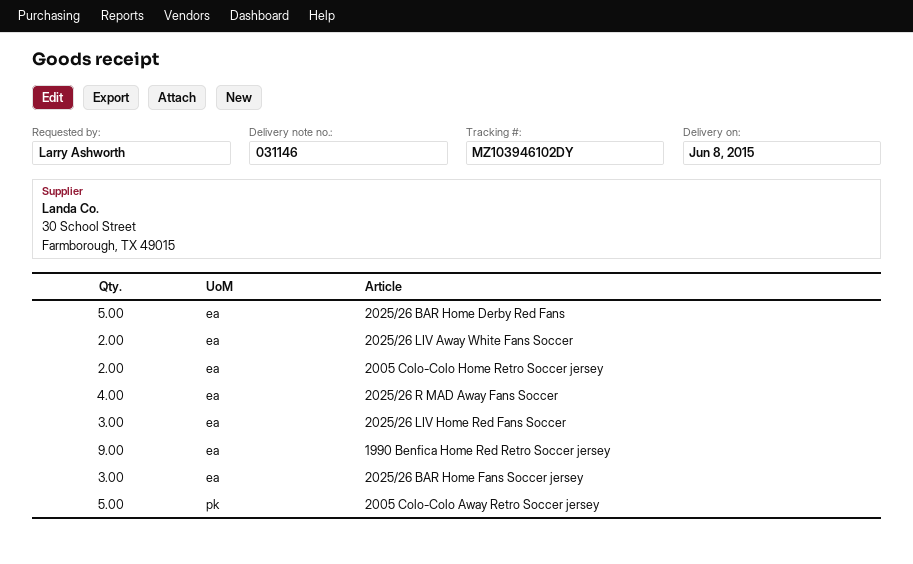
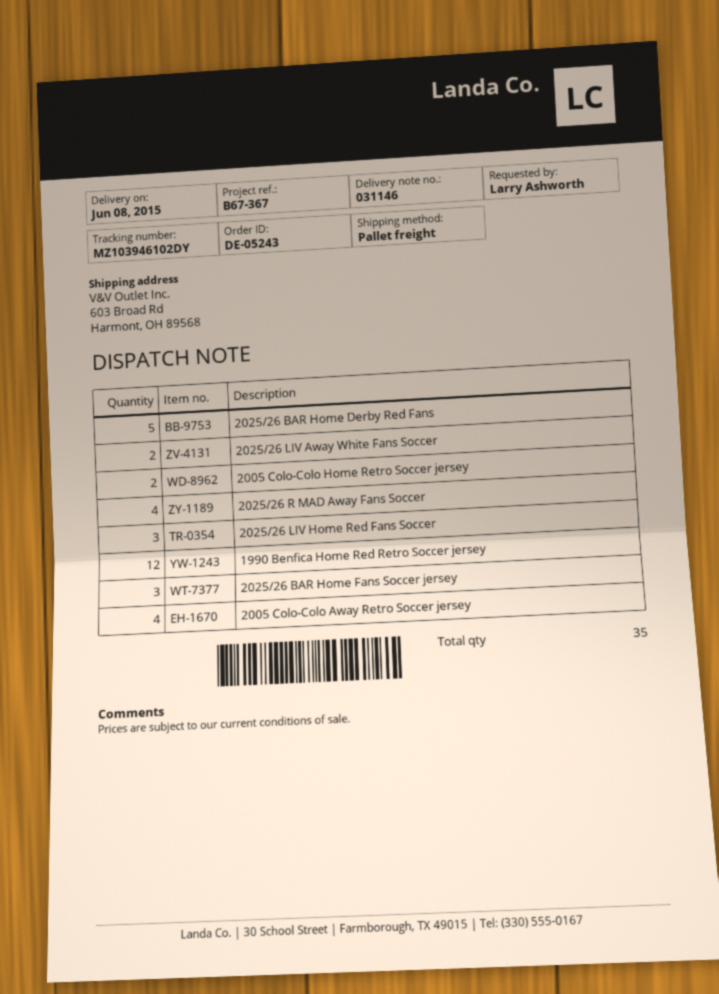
1990 Benfica Home Red Retro Soccer jersey: 9 -> 12
2005 Colo-Colo Away Retro Soccer jersey: 5 -> 4

